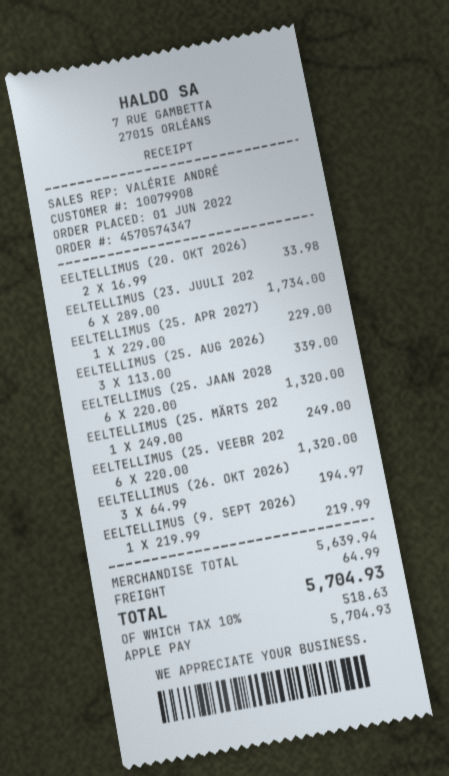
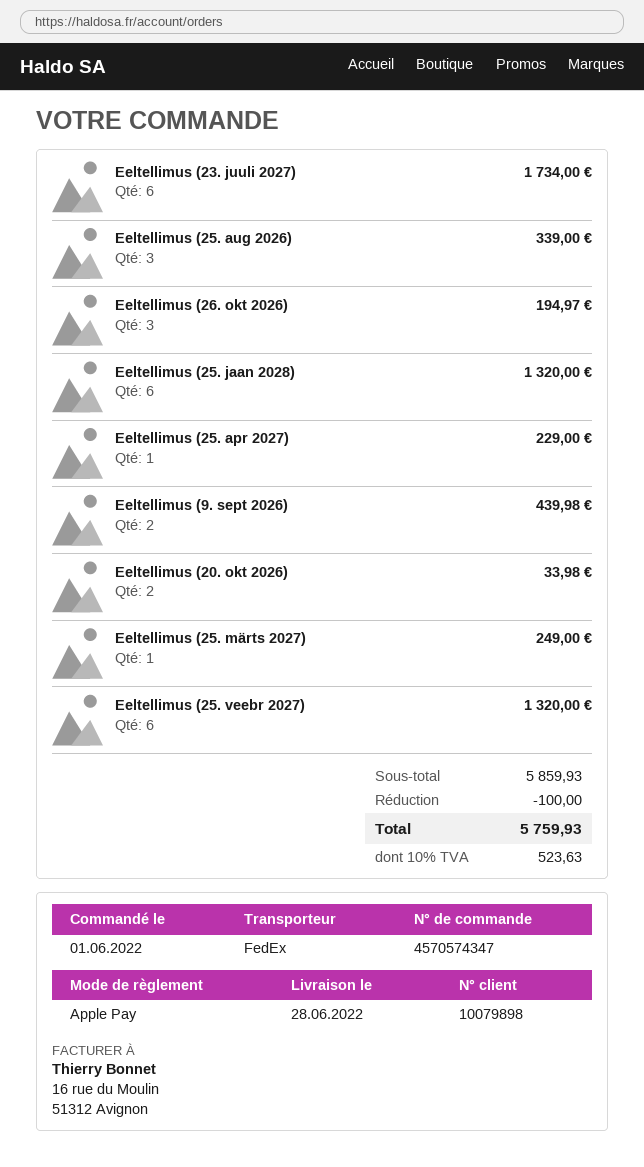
customer number: 10079908 -> 10079898
EELTELLIMUS (9. SEPT 2026): 1 for 219.99 -> 2 for 439.98
subtotal: 5639.94 -> 5859.93
discount: none -> 100.00
shipping: 64.99 -> none
tax: 10% = 518.63 -> 10% = 523.63
total: 5704.93 -> 5759.93

